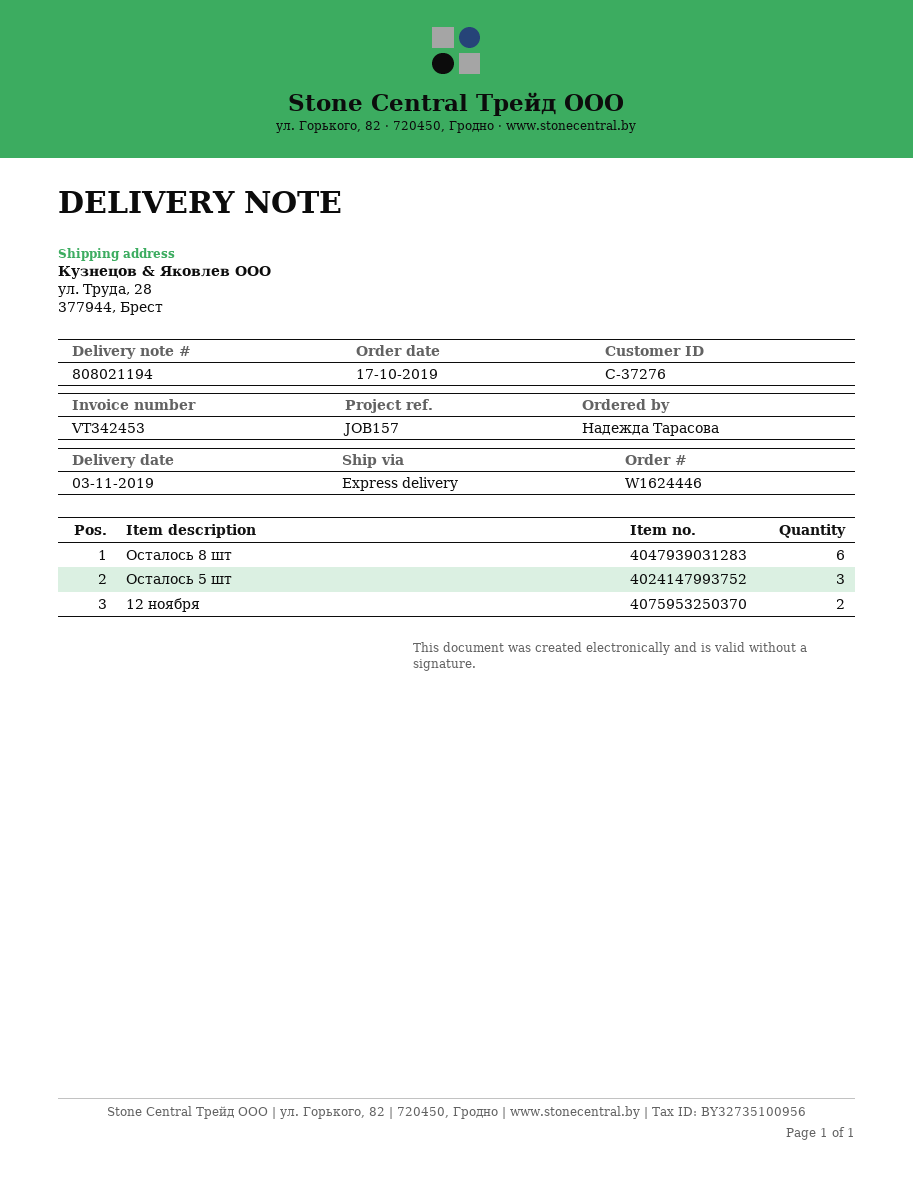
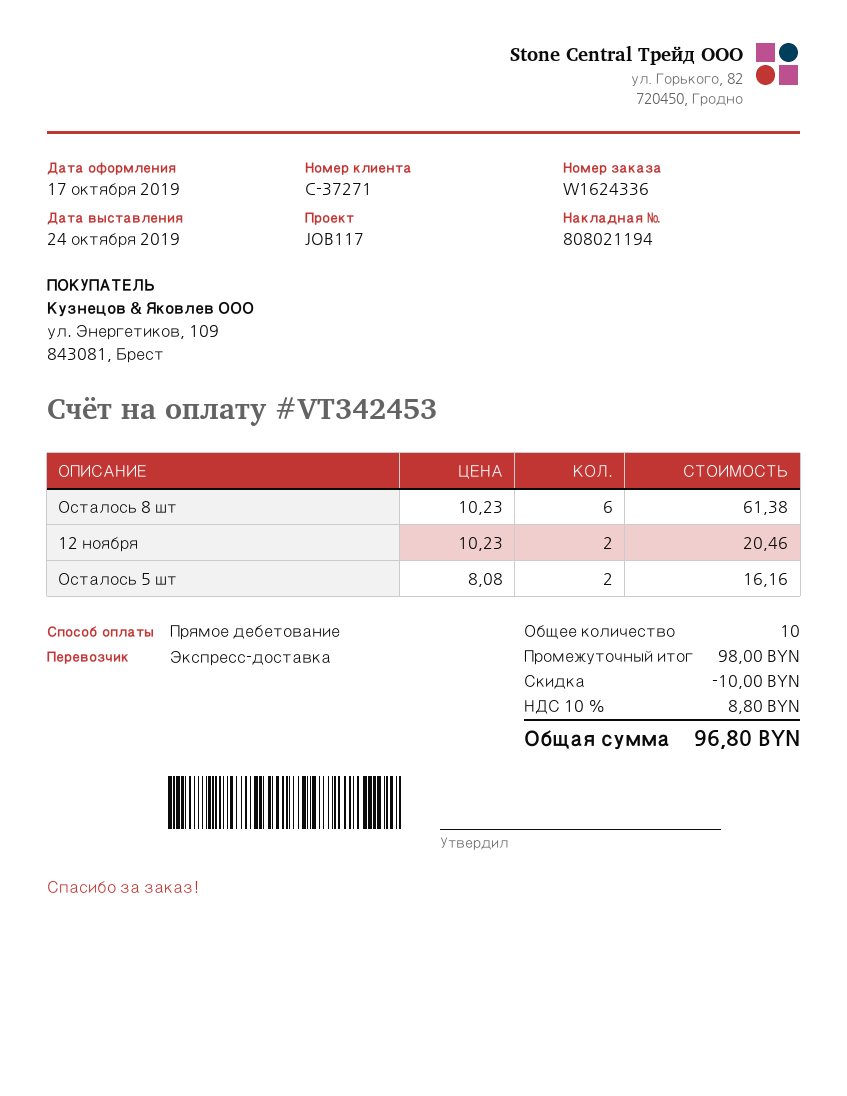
order number: W1624446 -> W1624336
customer number: C-37276 -> C-37271
reference: JOB157 -> JOB117
Осталось 5 шт: 3 -> 2

